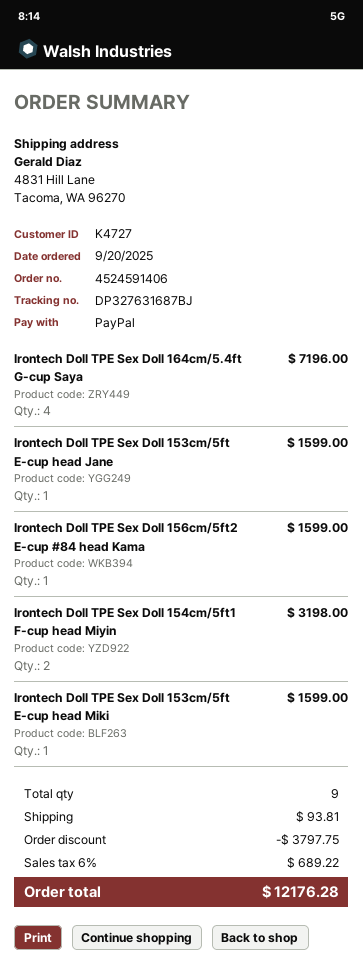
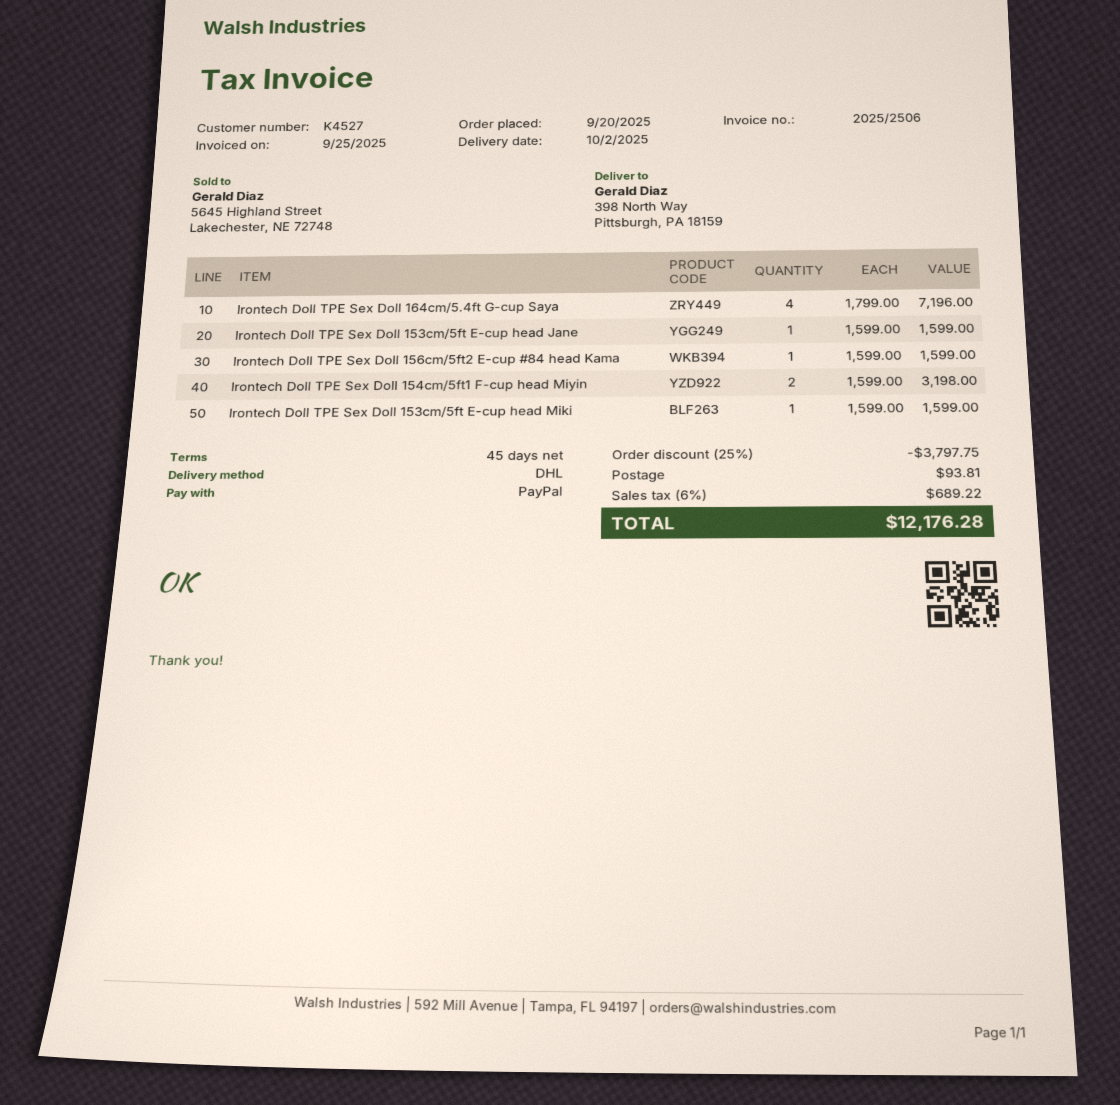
customer number: K4727 -> K4527
ship to: 4831 Hill Lane, Tacoma, WA 96270 -> 398 North Way, Pittsburgh, PA 18159

